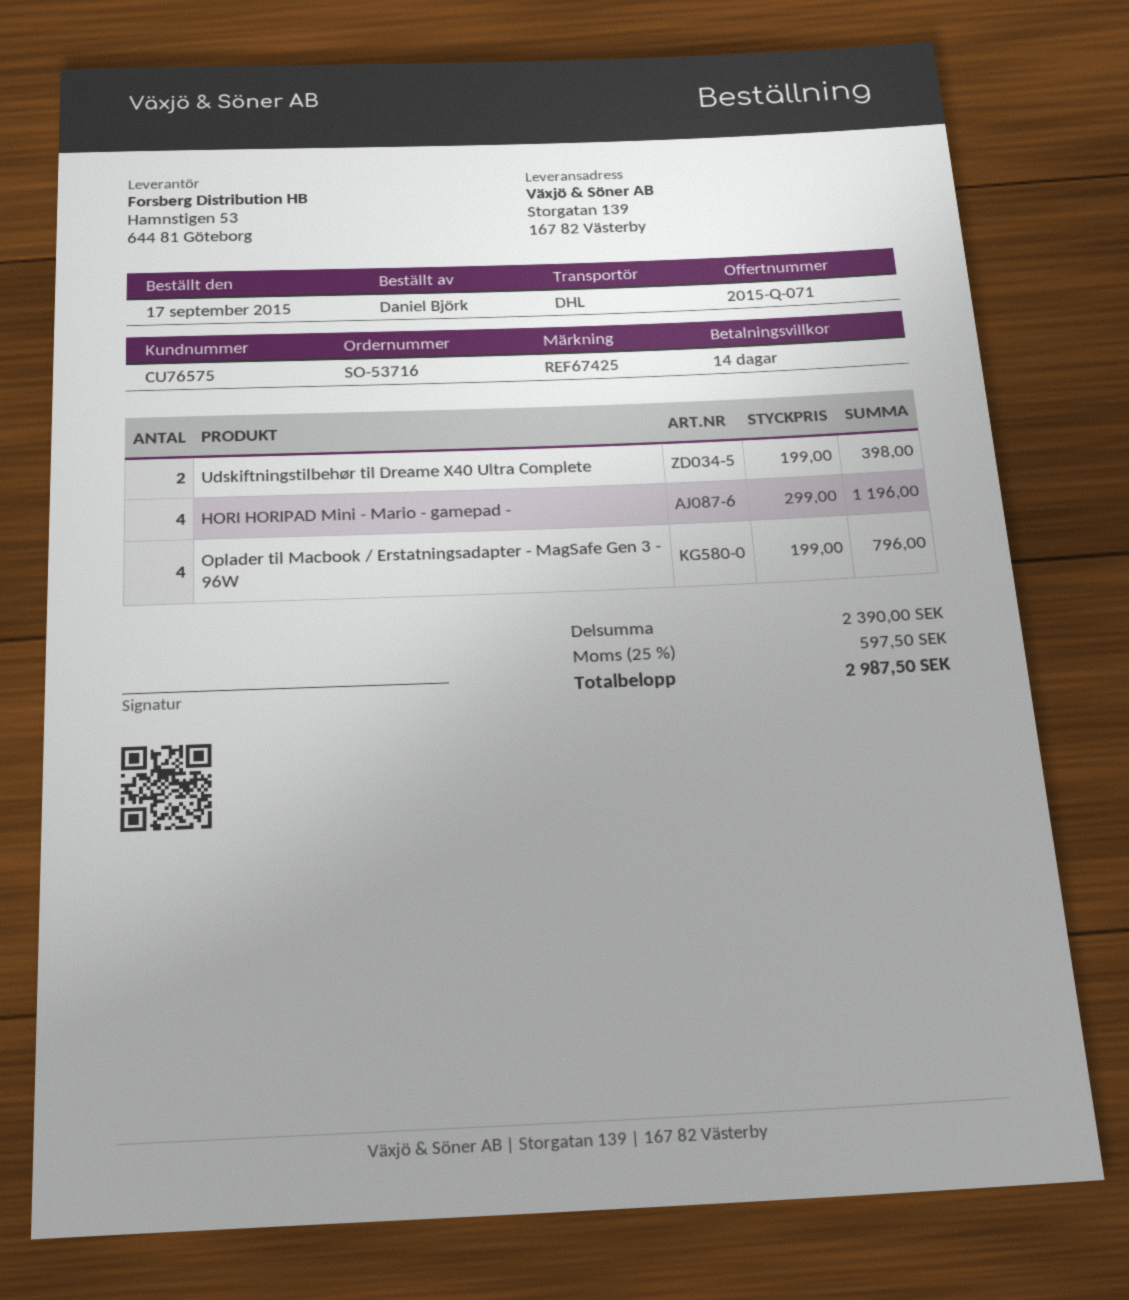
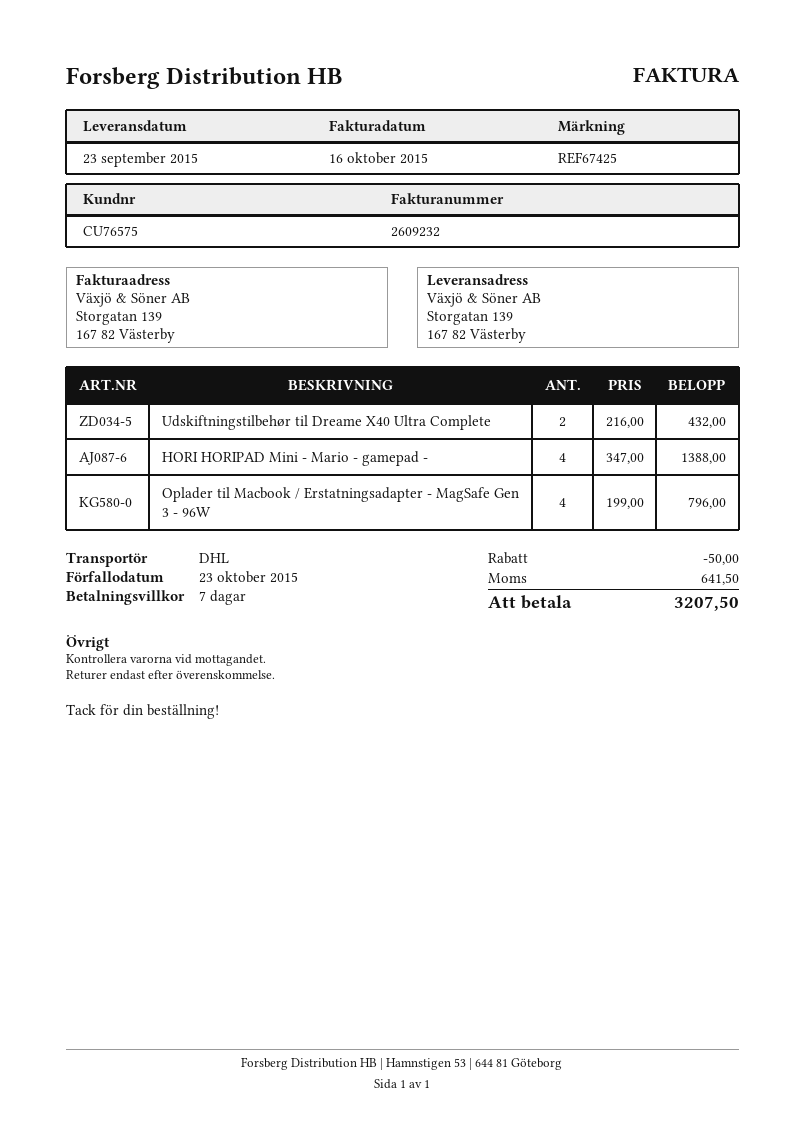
payment terms: 14 days -> 7 days
Udskiftningstilbehør til Dreame X40 Ultra Complete: 2 x 199.00 = 398.00 -> 2 x 216.00 = 432.00
HORI HORIPAD Mini - Mario - gamepad -: 4 x 299.00 = 1196.00 -> 4 x 347.00 = 1388.00
discount: none -> 50.00
tax: 597.50 -> 641.50
total: 2987.50 -> 3207.50

